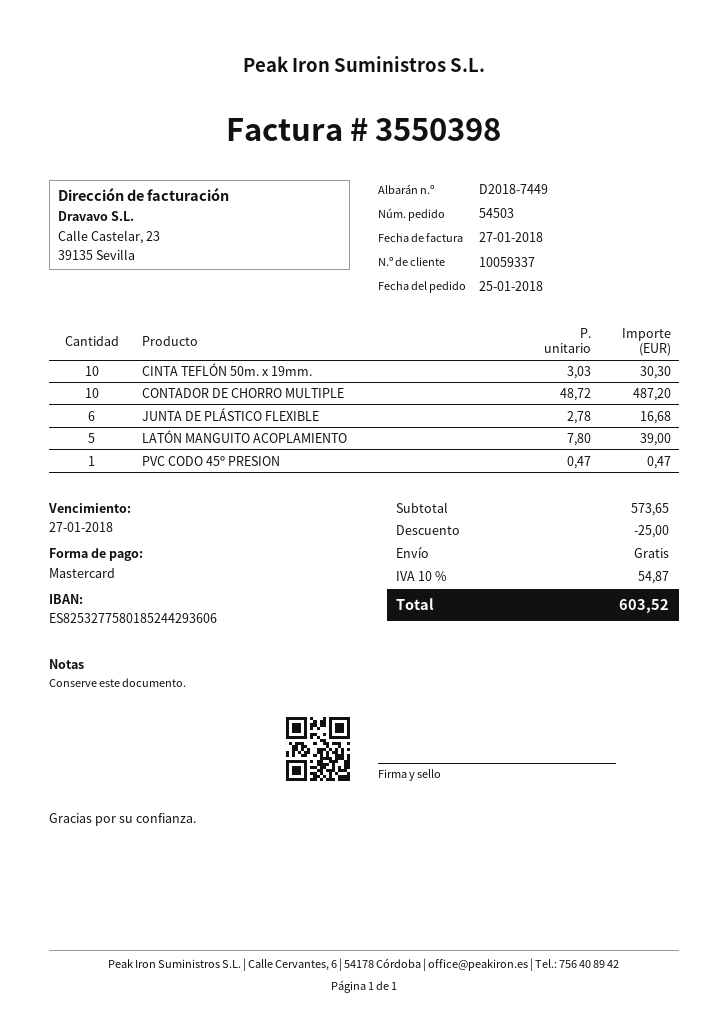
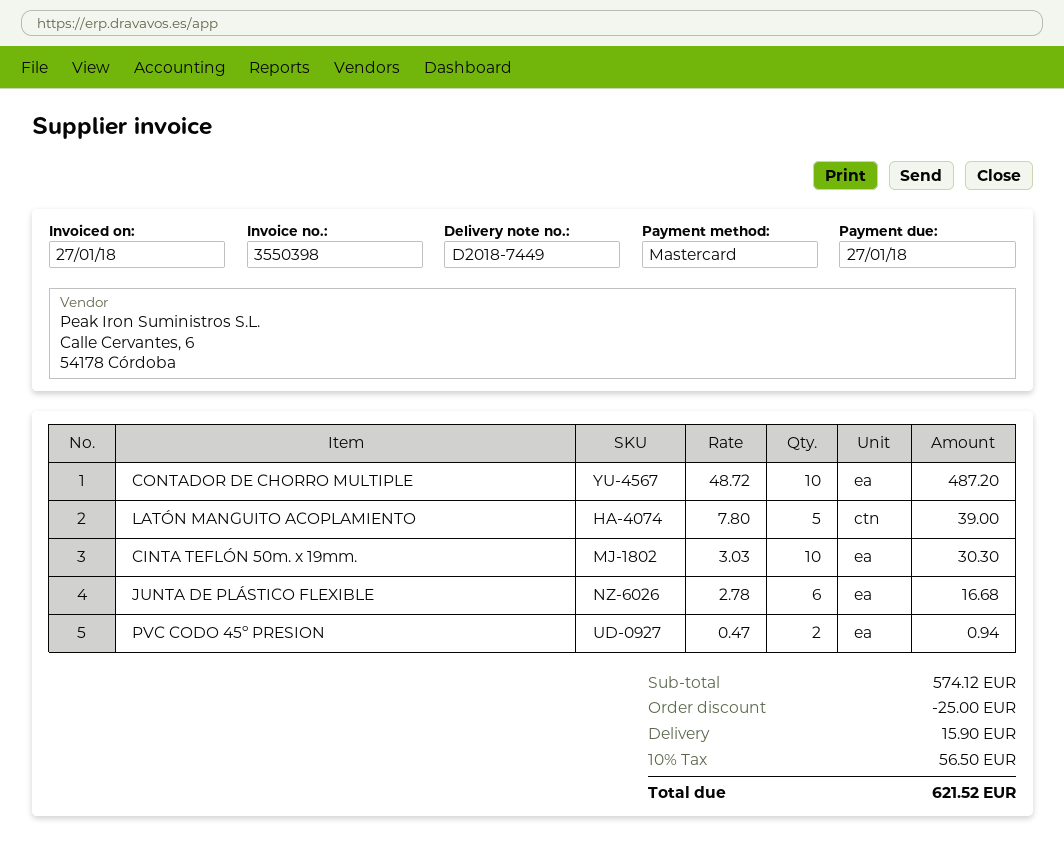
PVC CODO 45º PRESION: 1 x 0.47 = 0.47 -> 2 x 0.47 = 0.94
subtotal: 573.65 -> 574.12
shipping: 0.00 -> 15.90
tax: 10% = 54.87 -> 10% = 56.50
total: 603.52 -> 621.52

